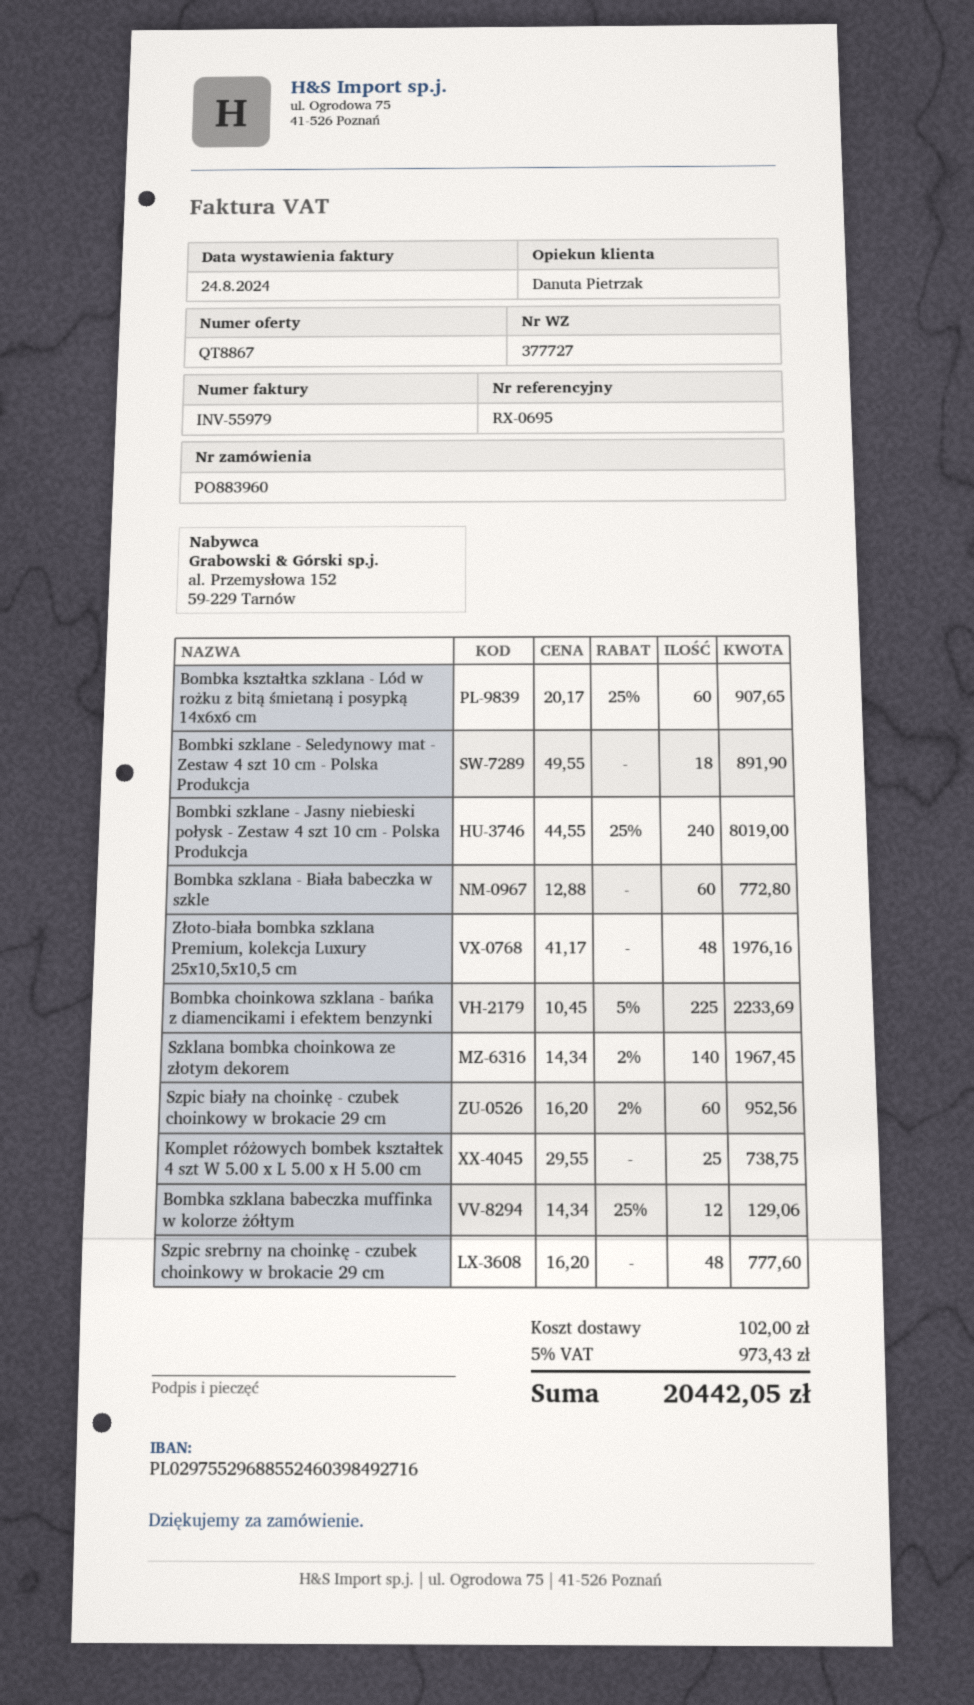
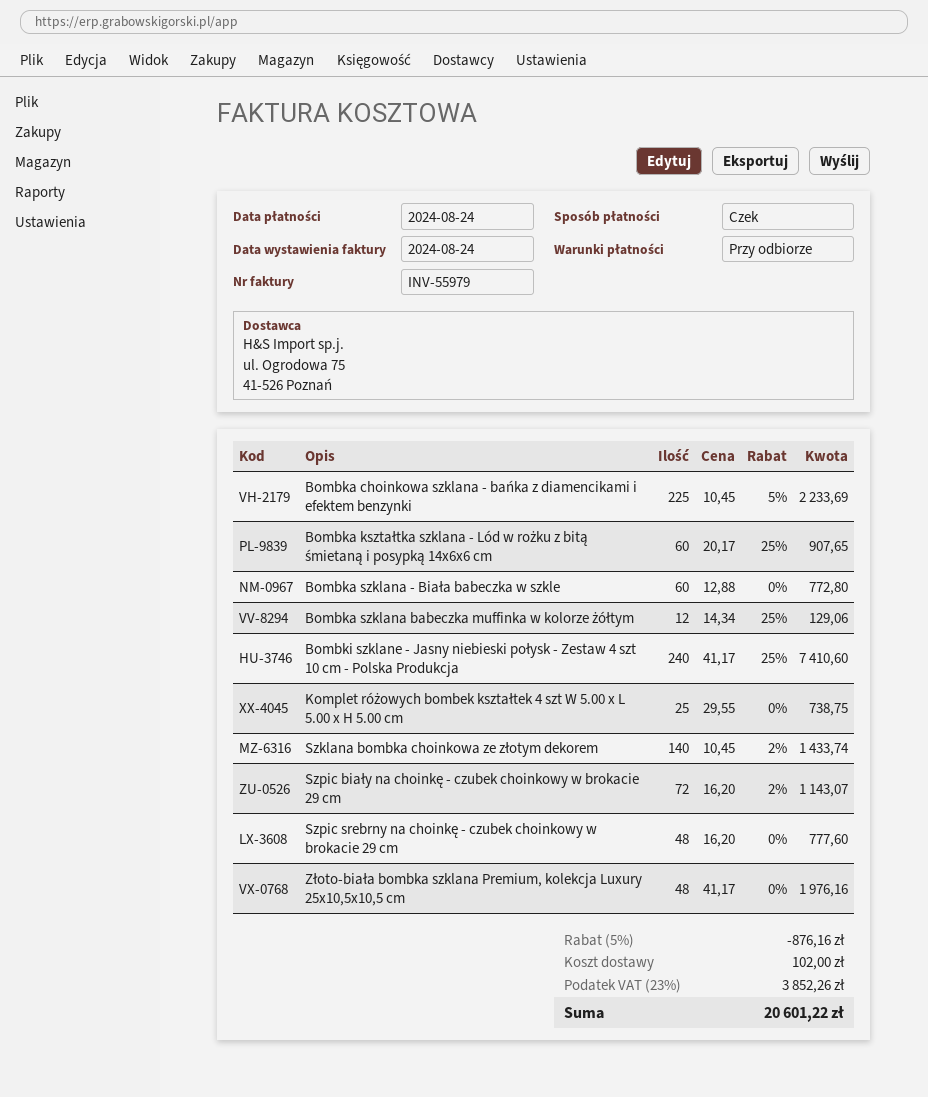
Bombki szklane - Seledynowy mat - Zestaw 4 szt 10 cm - Polska Produkcja: 18 x 49.55 = 891.90 -> none
Bombki szklane - Jasny niebieski połysk - Zestaw 4 szt 10 cm - Polska Produkcja: 240 x 44.55 - 25% = 8019.00 -> 240 x 41.17 - 25% = 7410.60
Szklana bombka choinkowa ze złotym dekorem: 140 x 14.34 - 2% = 1967.45 -> 140 x 10.45 - 2% = 1433.74
Szpic biały na choinkę - czubek choinkowy w brokacie 29 cm: 60 x 16.20 - 2% = 952.56 -> 72 x 16.20 - 2% = 1143.07
discount: none -> 5% = 876.16
tax: 5% = 973.43 -> 23% = 3852.26
total: 20442.05 -> 20601.22

